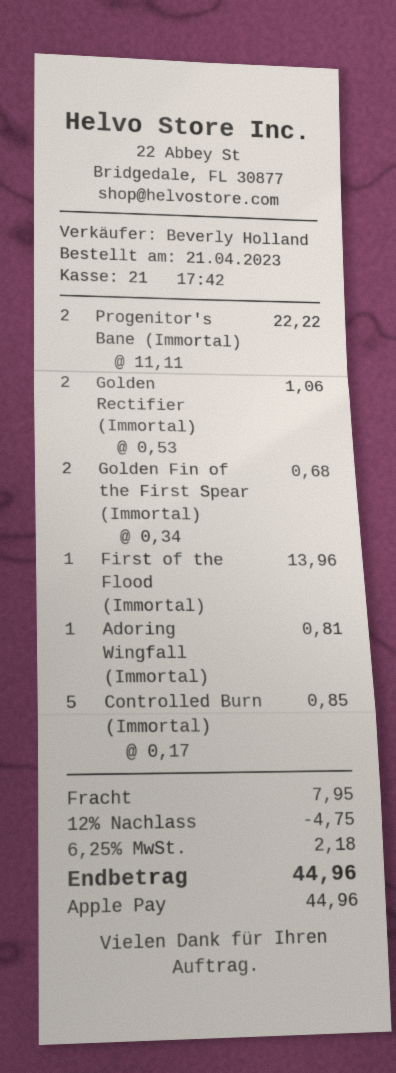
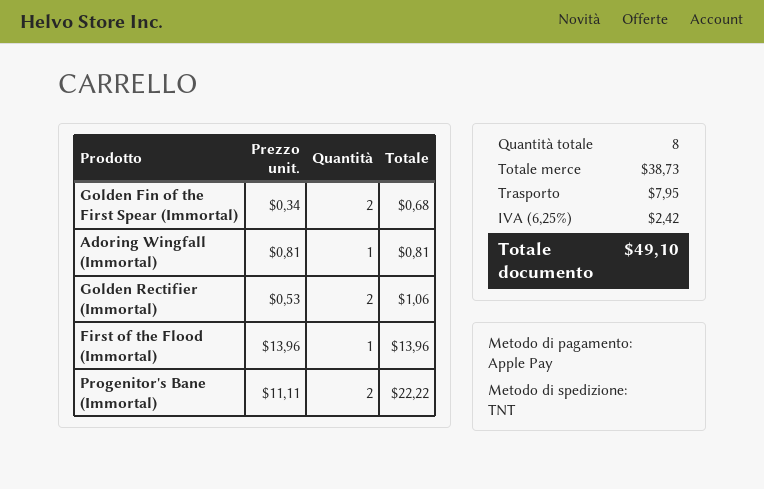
Controlled Burn (Immortal): 5 x 0.17 = 0.85 -> none
discount: 12% = 4.75 -> none
tax: 6.25% = 2.18 -> 6.25% = 2.42
total: 44.96 -> 49.10

